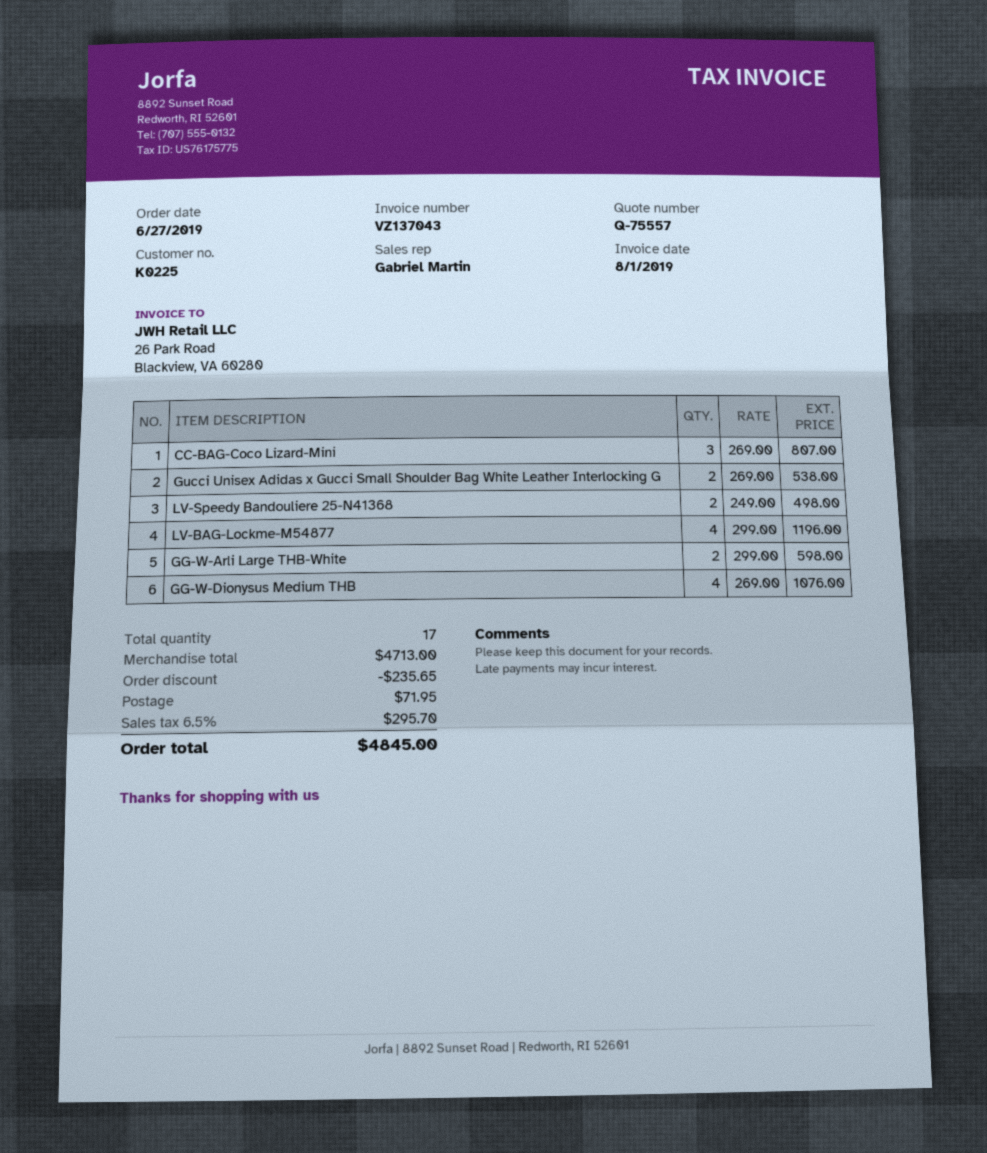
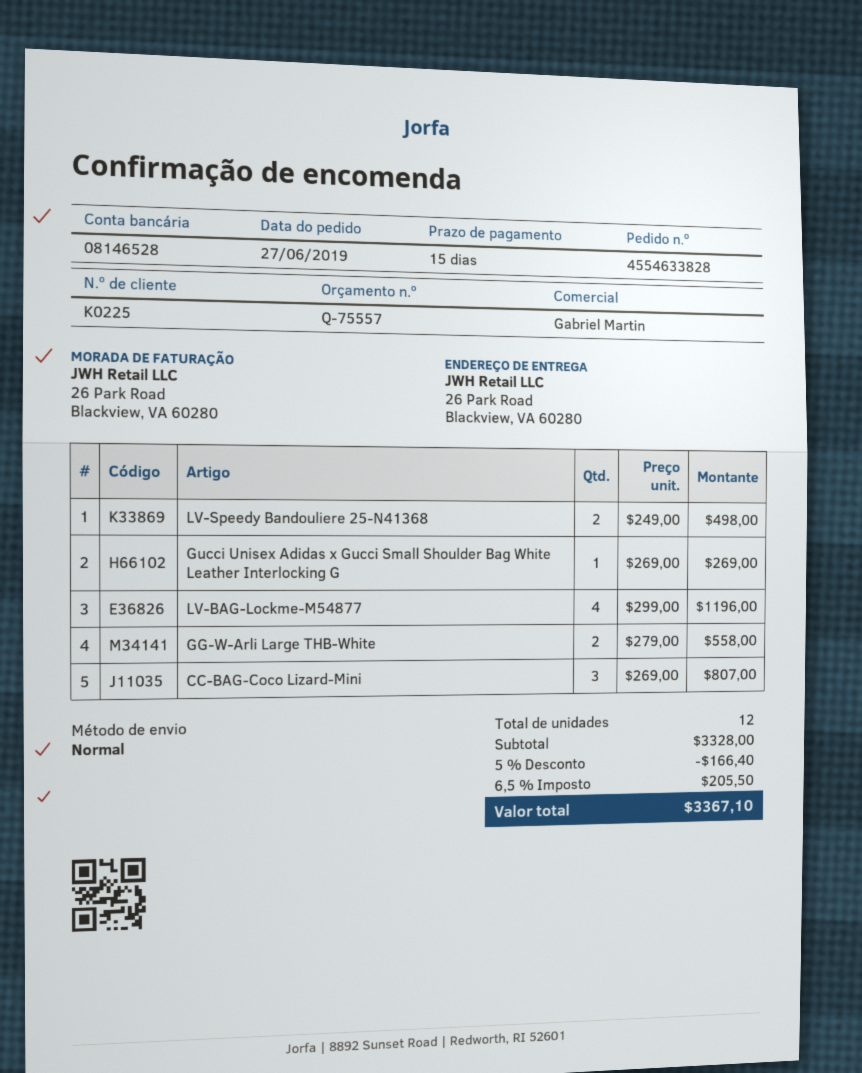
Gucci Unisex Adidas x Gucci Small Shoulder Bag White Leather Interlocking G: 2 x 269.00 = 538.00 -> 1 x 269.00 = 269.00
GG-W-Arli Large THB-White: 2 x 299.00 = 598.00 -> 2 x 279.00 = 558.00
GG-W-Dionysus Medium THB: 4 x 269.00 = 1076.00 -> none
total quantity: 17 -> 12
subtotal: 4713.00 -> 3328.00
discount: 235.65 -> 166.40
shipping: 71.95 -> none
tax: 6.5% = 295.70 -> 6.5% = 205.50
total: 4845.00 -> 3367.10

